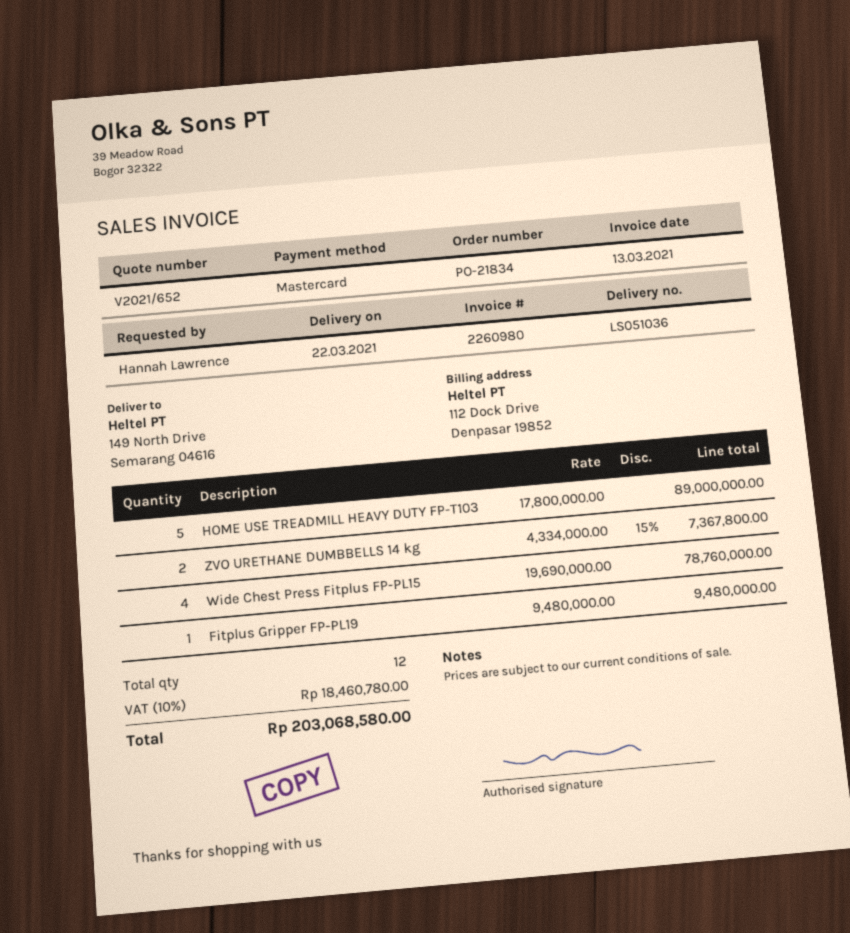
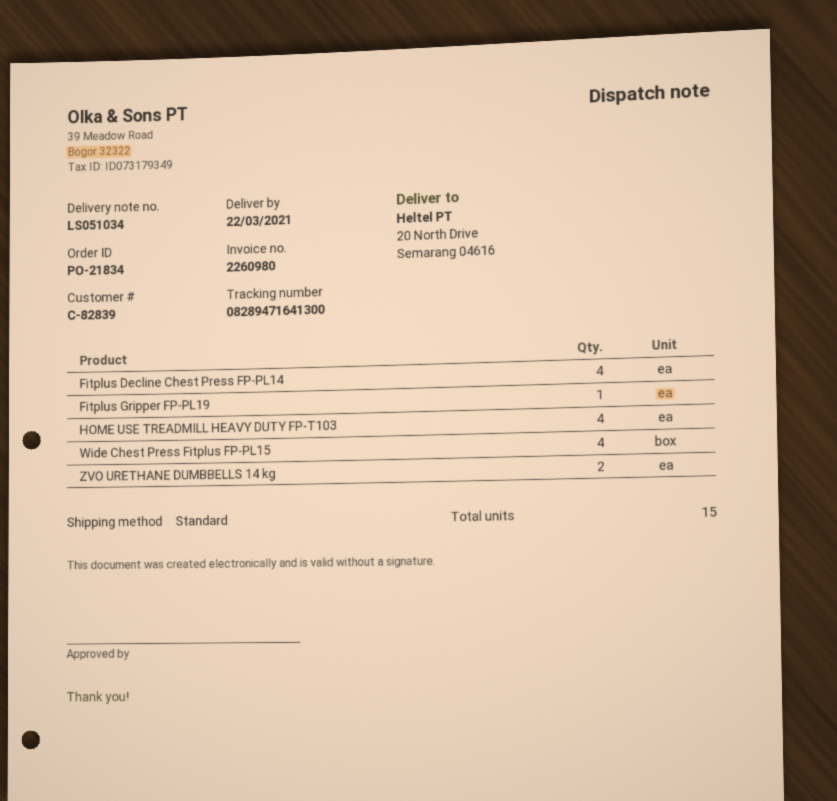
delivery note number: LS051036 -> LS051034
ship to: 149 North Drive, Semarang 04616 -> 20 North Drive, Semarang 04616
HOME USE TREADMILL HEAVY DUTY FP-T103: 5 -> 4
Fitplus Decline Chest Press FP-PL14: none -> 4
total quantity: 12 -> 15

